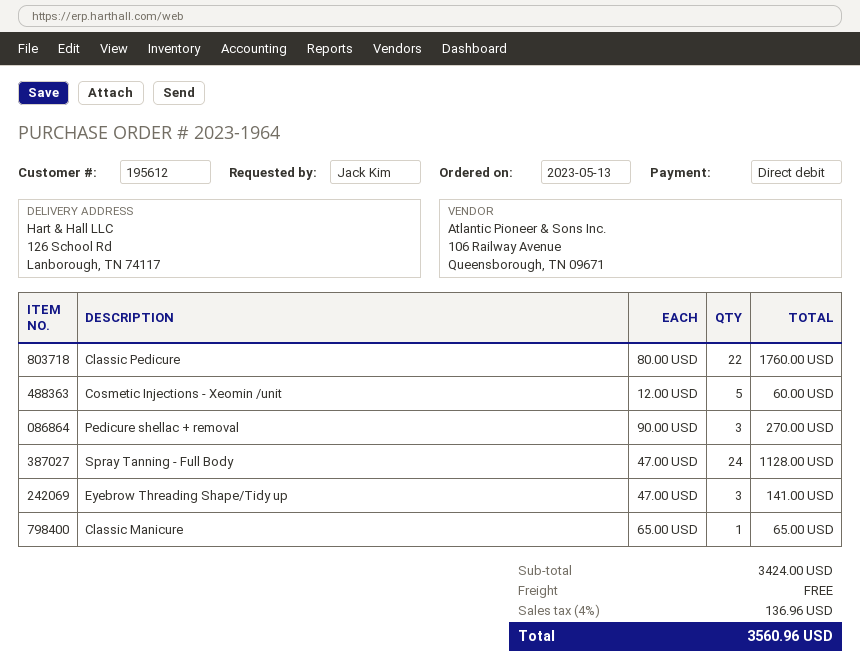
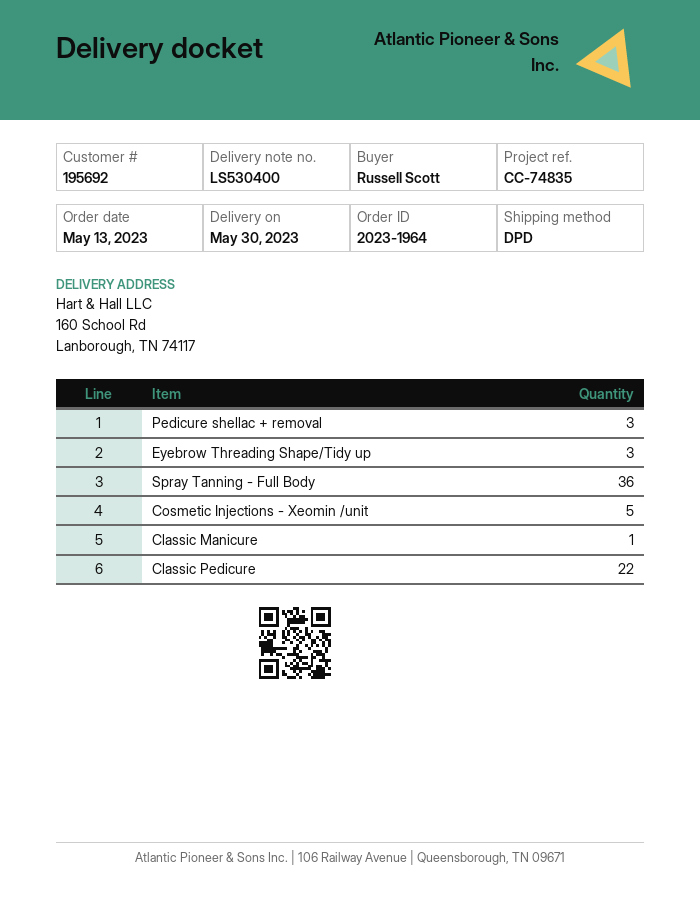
customer number: 195612 -> 195692
ordered by: Jack Kim -> Russell Scott
ship to: 126 School Rd, Lanborough, TN 74117 -> 160 School Rd, Lanborough, TN 74117
Spray Tanning - Full Body: 24 -> 36

